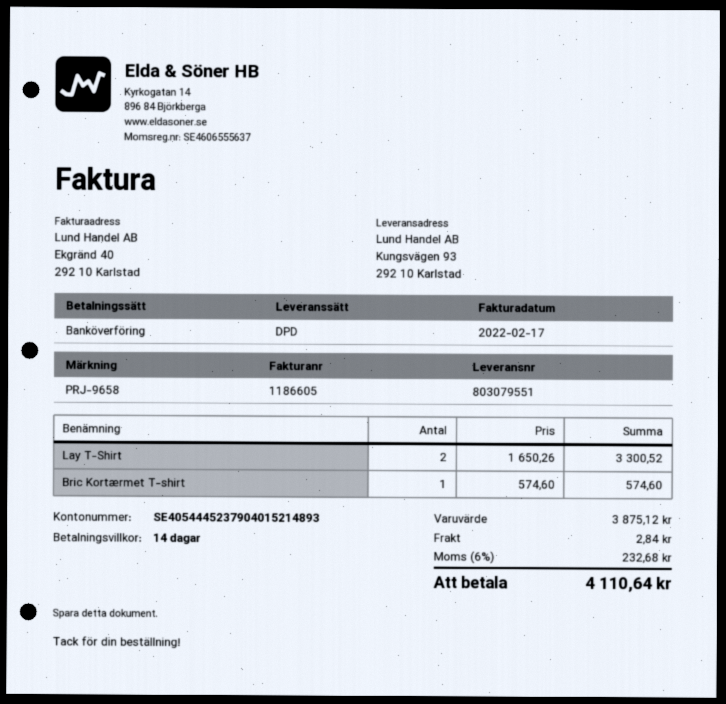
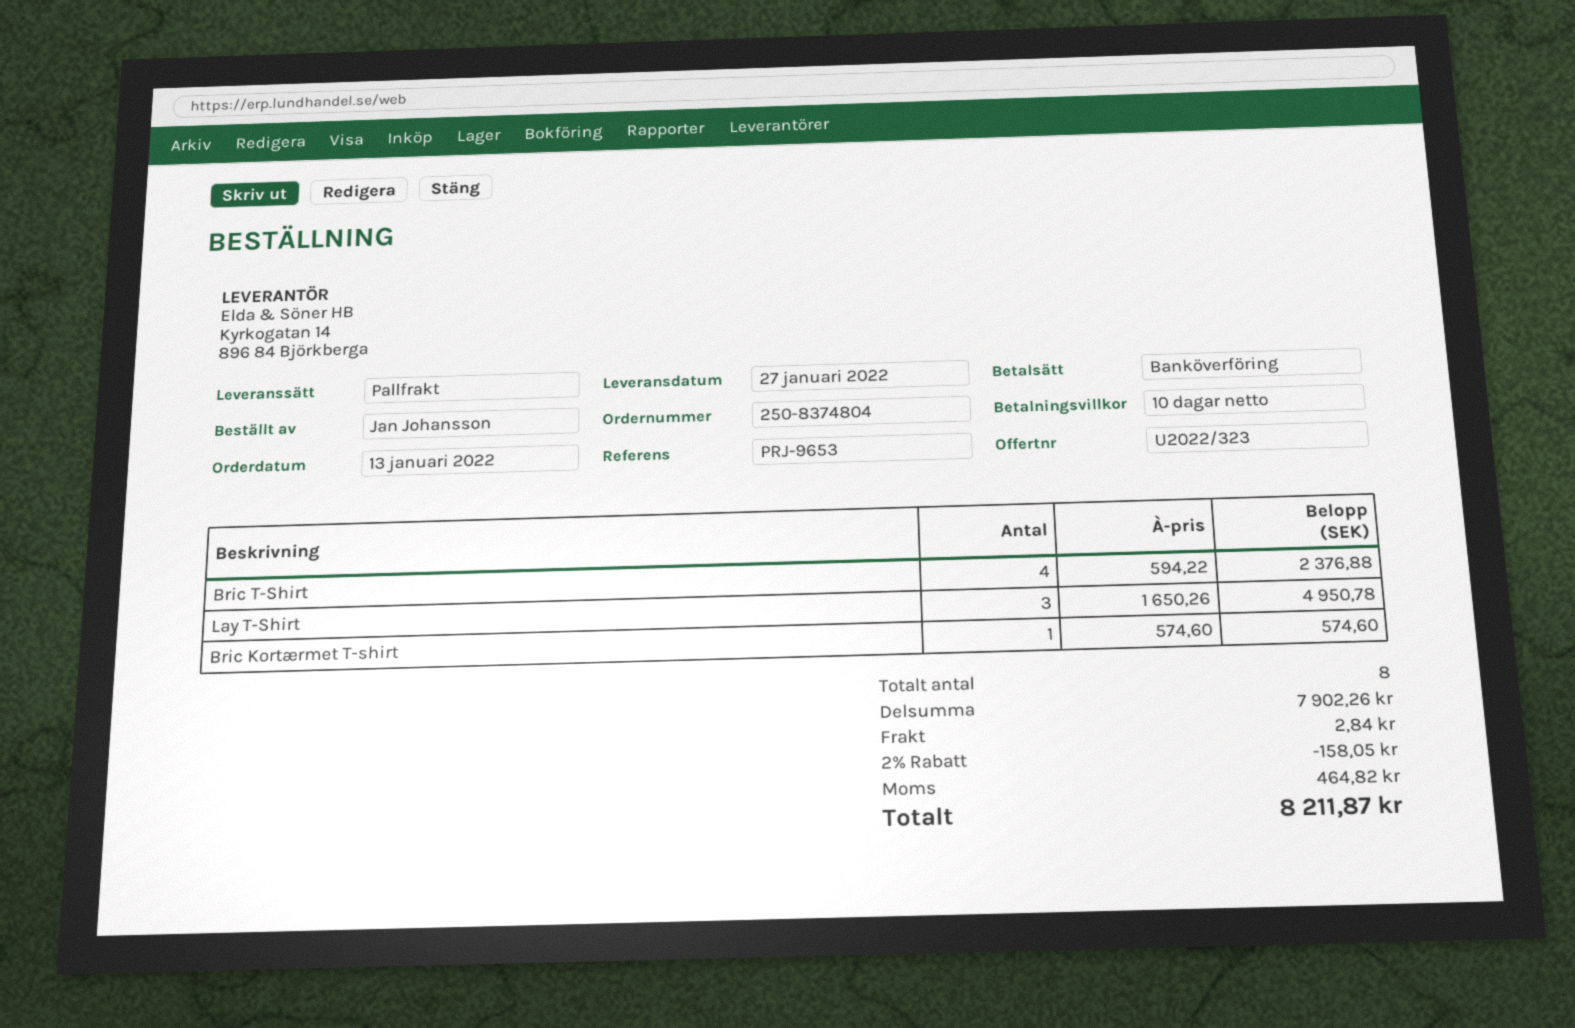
payment terms: 14 days -> 10 days
reference: PRJ-9658 -> PRJ-9653
shipping method: DPD -> pallet freight
Lay T-Shirt: 2 x 1650.26 = 3300.52 -> 3 x 1650.26 = 4950.78
Bric T-Shirt: none -> 4 x 594.22 = 2376.88
subtotal: 3875.12 -> 7902.26
discount: none -> 2% = 158.05
tax: 232.68 -> 464.82
total: 4110.64 -> 8211.87

